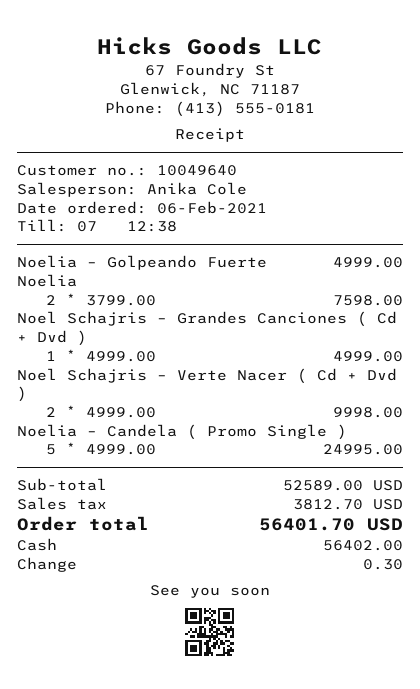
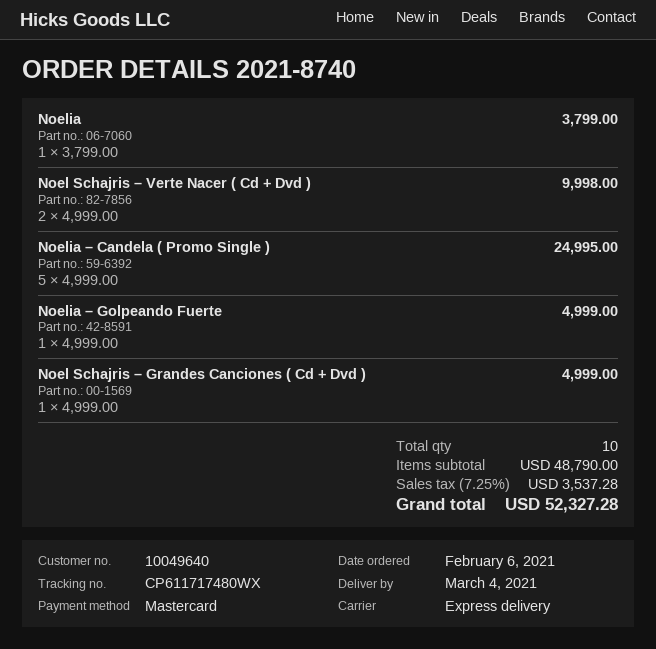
payment method: cash -> Mastercard
Noelia: 2 x 3799.00 = 7598.00 -> 1 x 3799.00 = 3799.00
subtotal: 52589.00 -> 48790.00
tax: 3812.70 -> 3537.28
total: 56401.70 -> 52327.28

